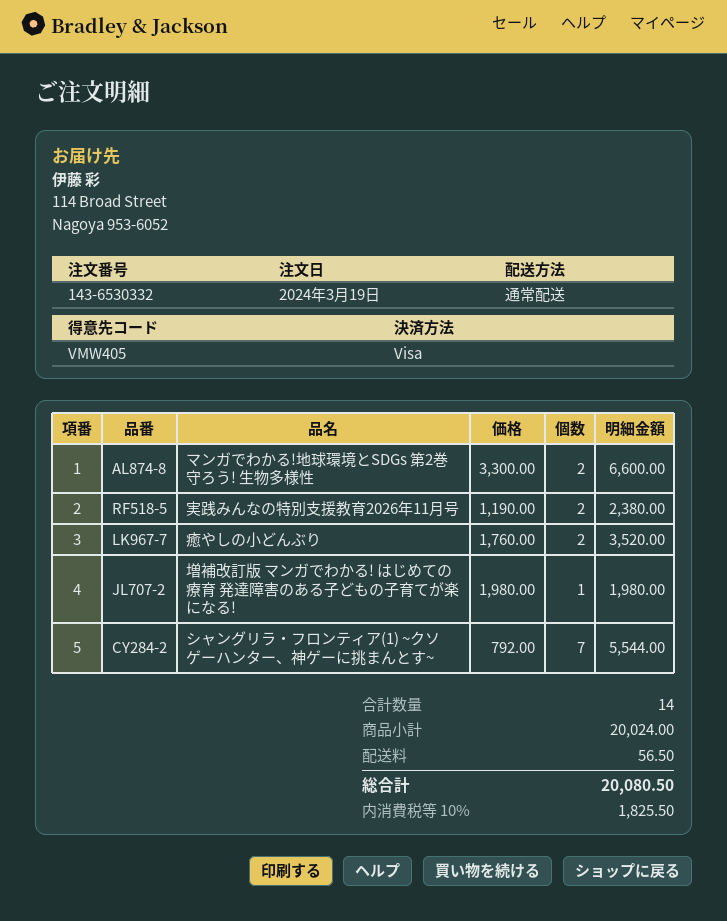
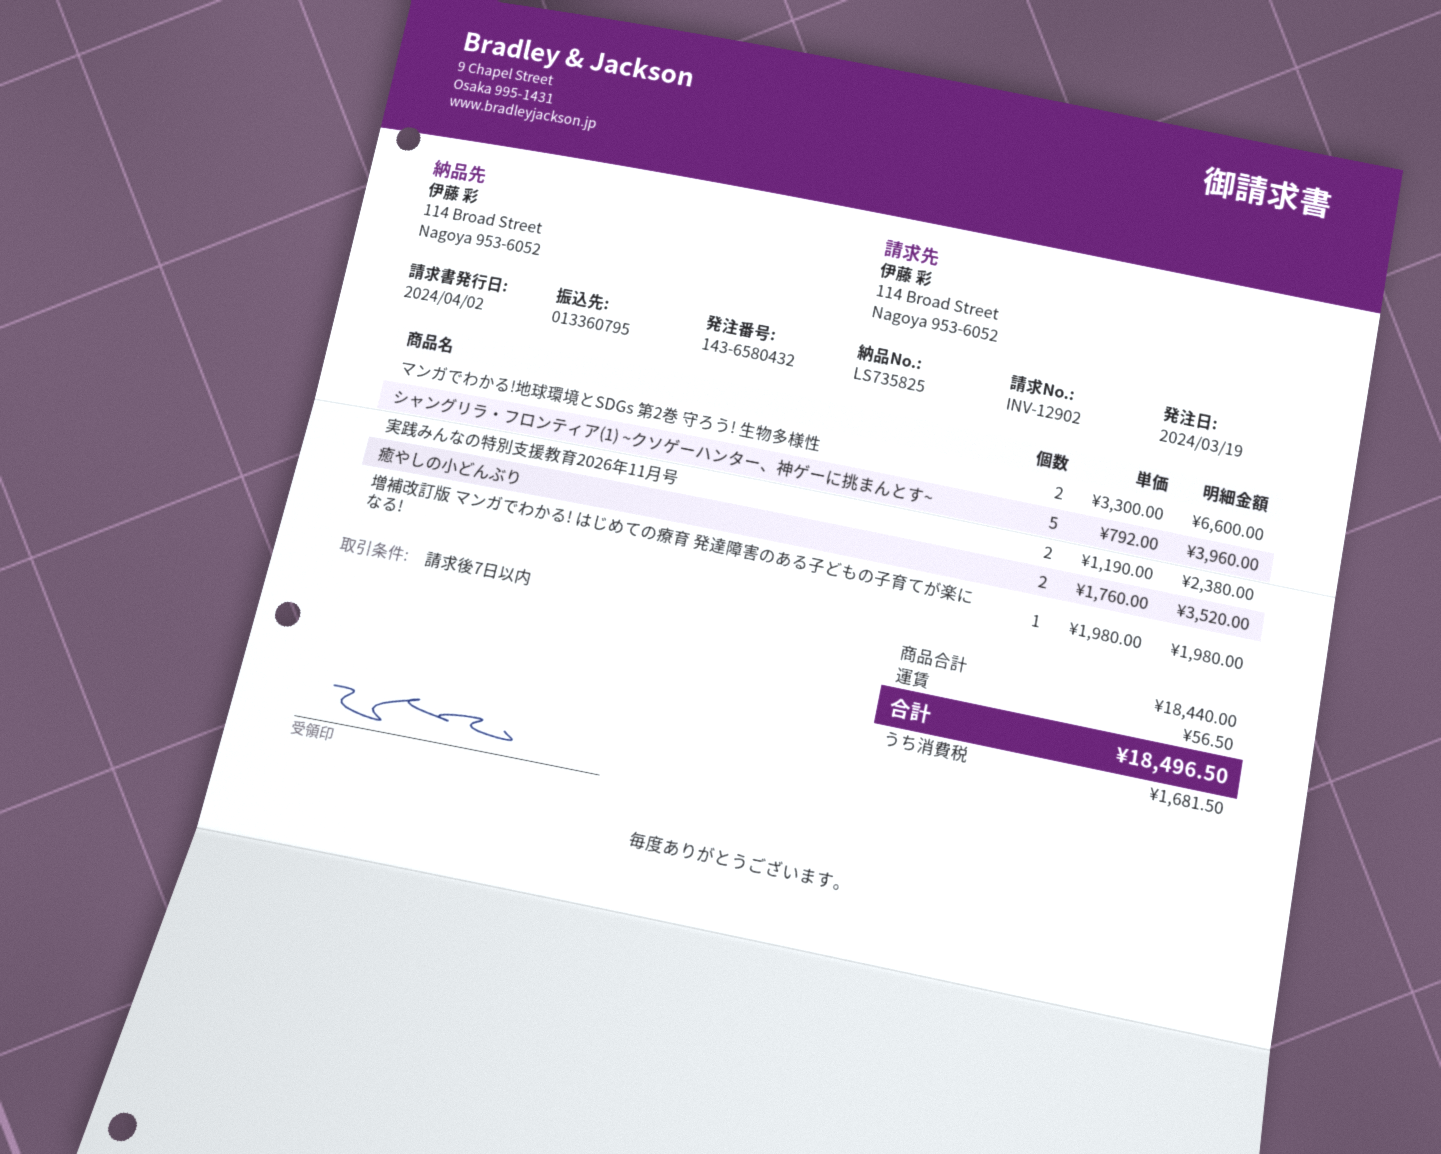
order number: 143-6530332 -> 143-6580432
シャングリラ・フロンティア(1) ~クソゲーハンター、神ゲーに挑まんとす~: 7 x 792.00 = 5544.00 -> 5 x 792.00 = 3960.00
subtotal: 20024.00 -> 18440.00
tax: 1825.50 -> 1681.50
total: 20080.50 -> 18496.50

